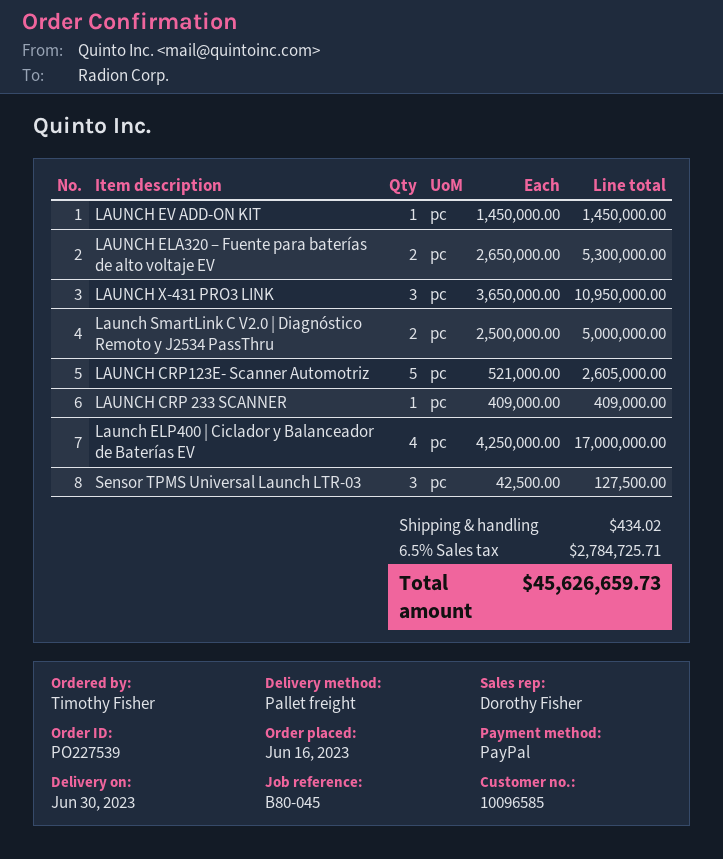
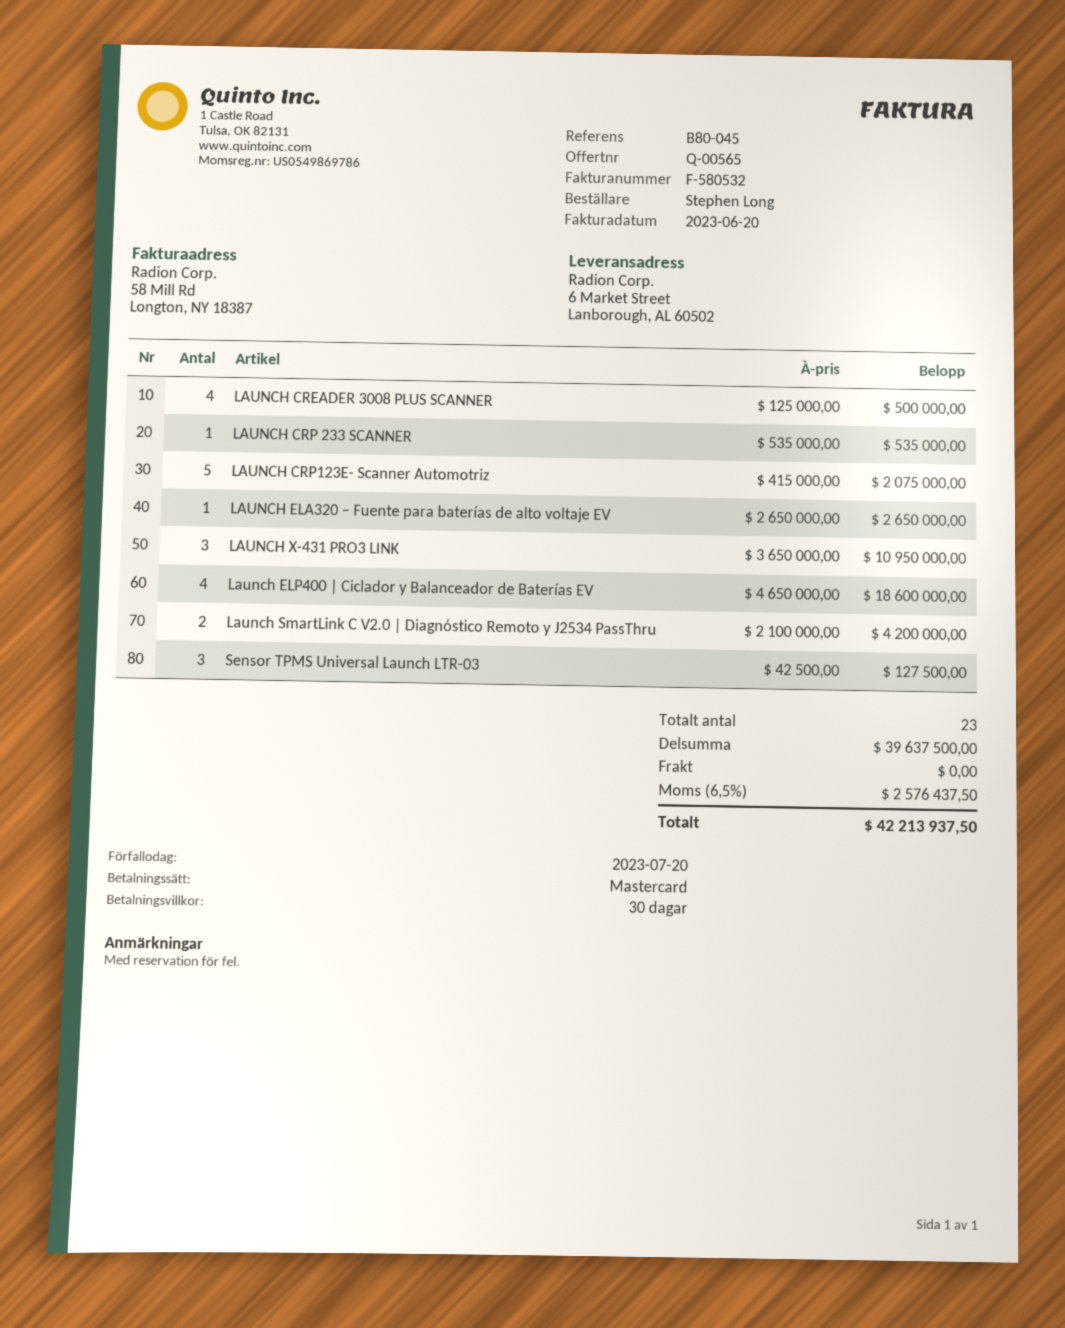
ordered by: Timothy Fisher -> Stephen Long
payment method: PayPal -> Mastercard
LAUNCH EV ADD-ON KIT: 1 x 1450000.00 = 1450000.00 -> none
LAUNCH ELA320 – Fuente para baterías de alto voltaje EV: 2 x 2650000.00 = 5300000.00 -> 1 x 2650000.00 = 2650000.00
Launch SmartLink C V2.0 | Diagnóstico Remoto y J2534 PassThru: 2 x 2500000.00 = 5000000.00 -> 2 x 2100000.00 = 4200000.00
LAUNCH CRP123E- Scanner Automotriz: 5 x 521000.00 = 2605000.00 -> 5 x 415000.00 = 2075000.00
LAUNCH CRP 233 SCANNER: 1 x 409000.00 = 409000.00 -> 1 x 535000.00 = 535000.00
Launch ELP400 | Ciclador y Balanceador de Baterías EV: 4 x 4250000.00 = 17000000.00 -> 4 x 4650000.00 = 18600000.00
LAUNCH CREADER 3008 PLUS SCANNER: none -> 4 x 125000.00 = 500000.00
shipping: 434.02 -> 0.00
tax: 6.5% = 2784725.71 -> 6.5% = 2576437.50
total: 45626659.73 -> 42213937.50

